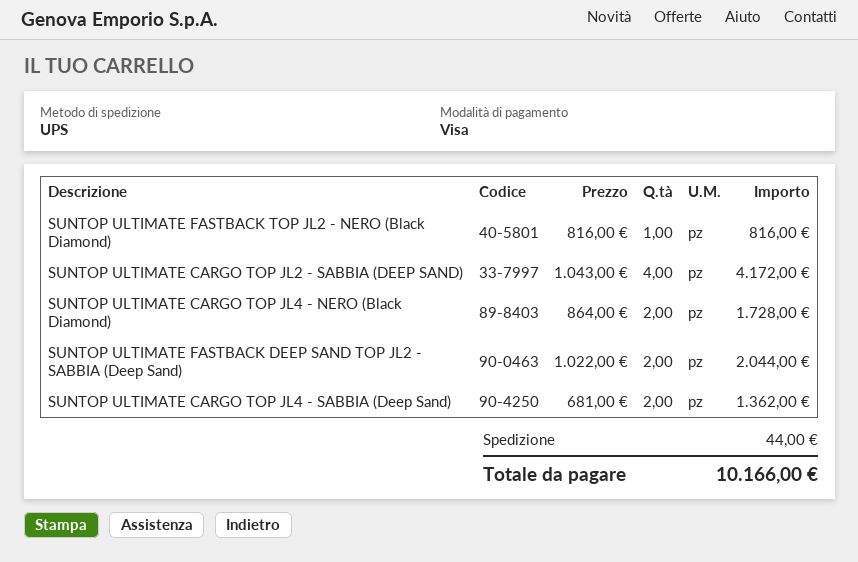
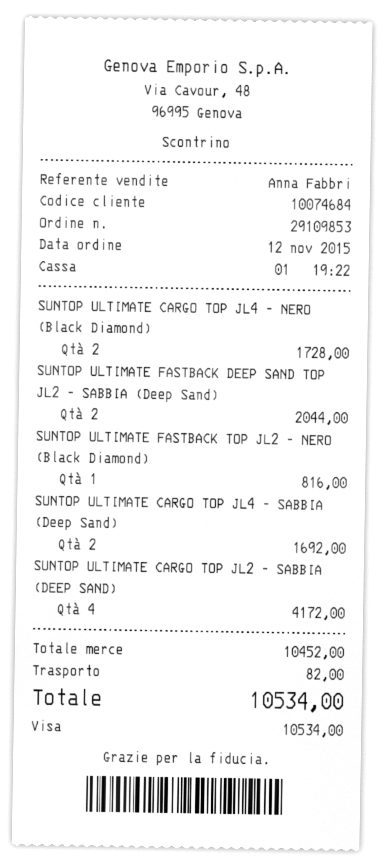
SUNTOP ULTIMATE CARGO TOP JL4 - SABBIA (Deep Sand): 2 for 1362.00 -> 2 for 1692.00
shipping: 44.00 -> 82.00
total: 10166.00 -> 10534.00

